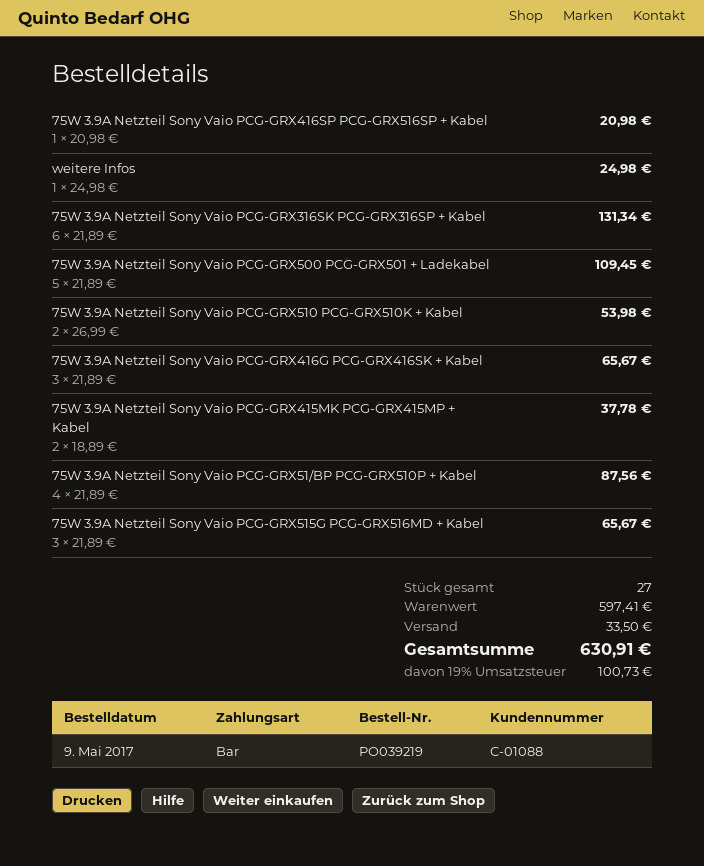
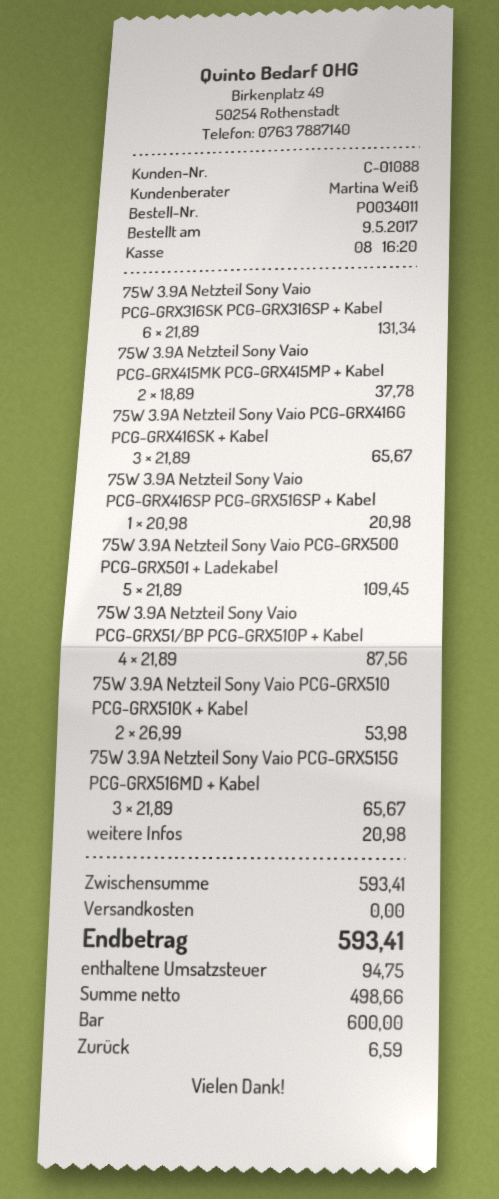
order number: PO039219 -> PO034011
weitere Infos: 1 x 24.98 = 24.98 -> 1 x 20.98 = 20.98
subtotal: 597.41 -> 593.41
shipping: 33.50 -> 0.00
tax: 100.73 -> 94.75
total: 630.91 -> 593.41

